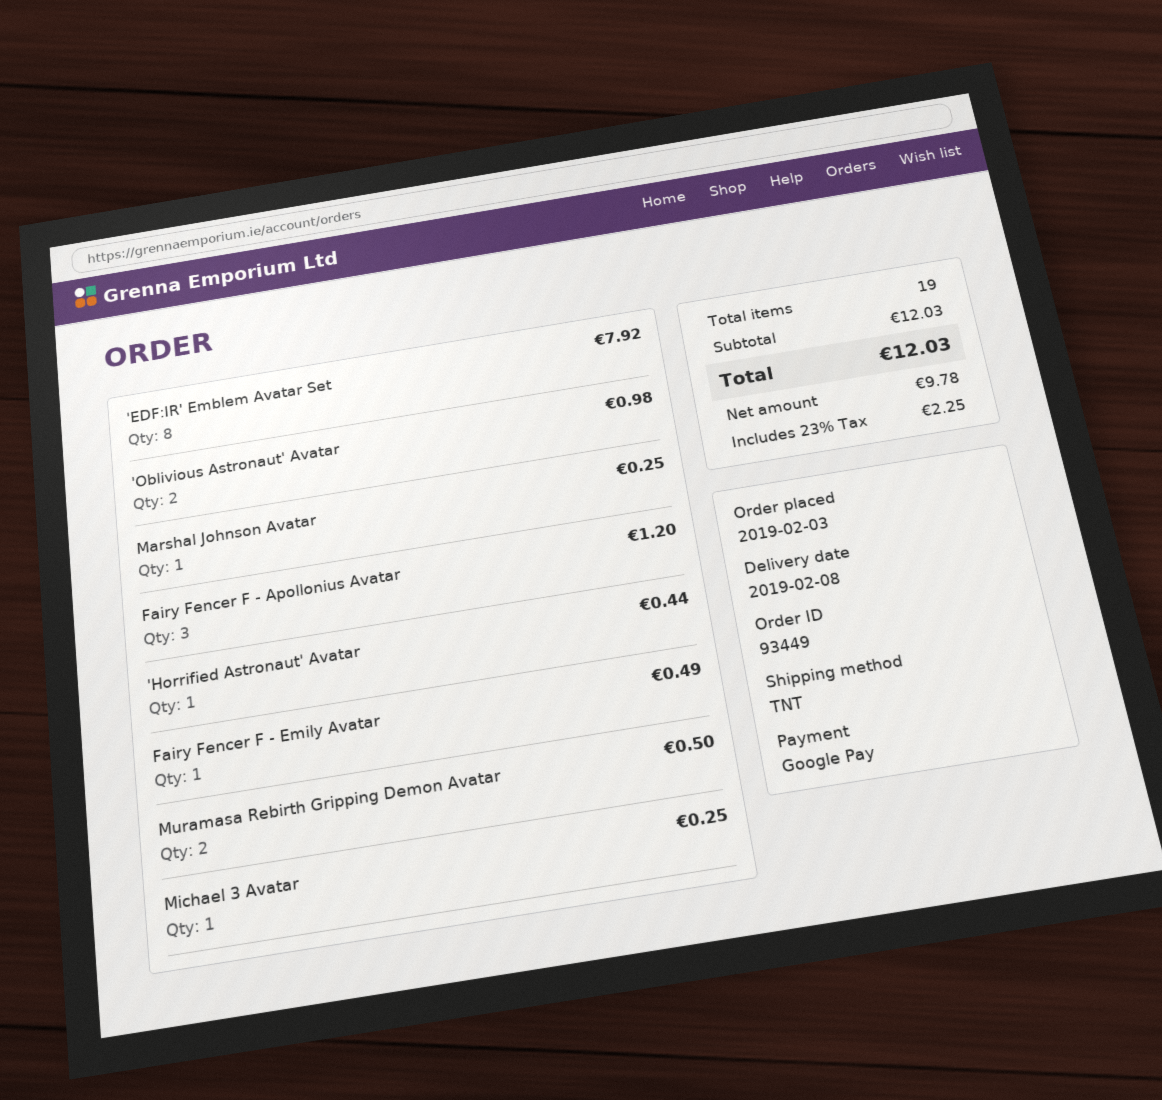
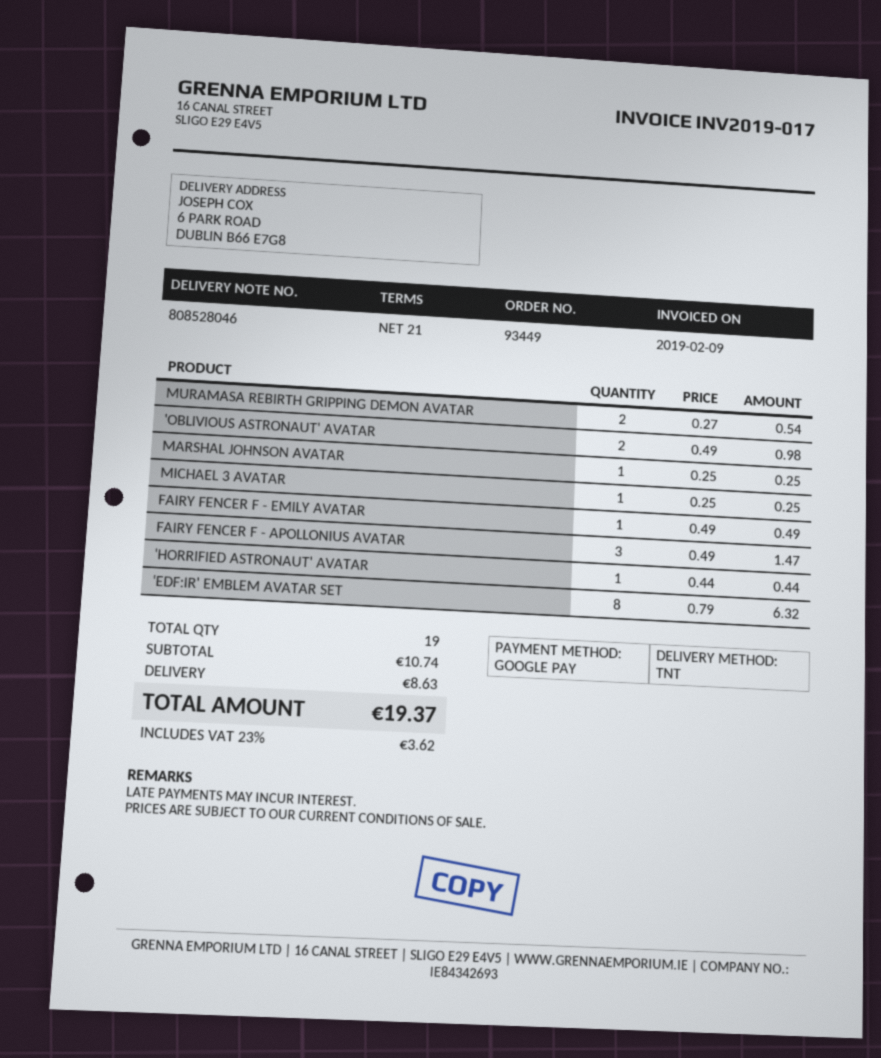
'EDF:IR' Emblem Avatar Set: 8 for 7.92 -> 8 for 6.32
Fairy Fencer F - Apollonius Avatar: 3 for 1.20 -> 3 for 1.47
Muramasa Rebirth Gripping Demon Avatar: 2 for 0.50 -> 2 for 0.54
subtotal: 12.03 -> 10.74
shipping: none -> 8.63
tax: 23% = 2.25 -> 23% = 3.62
total: 12.03 -> 19.37

